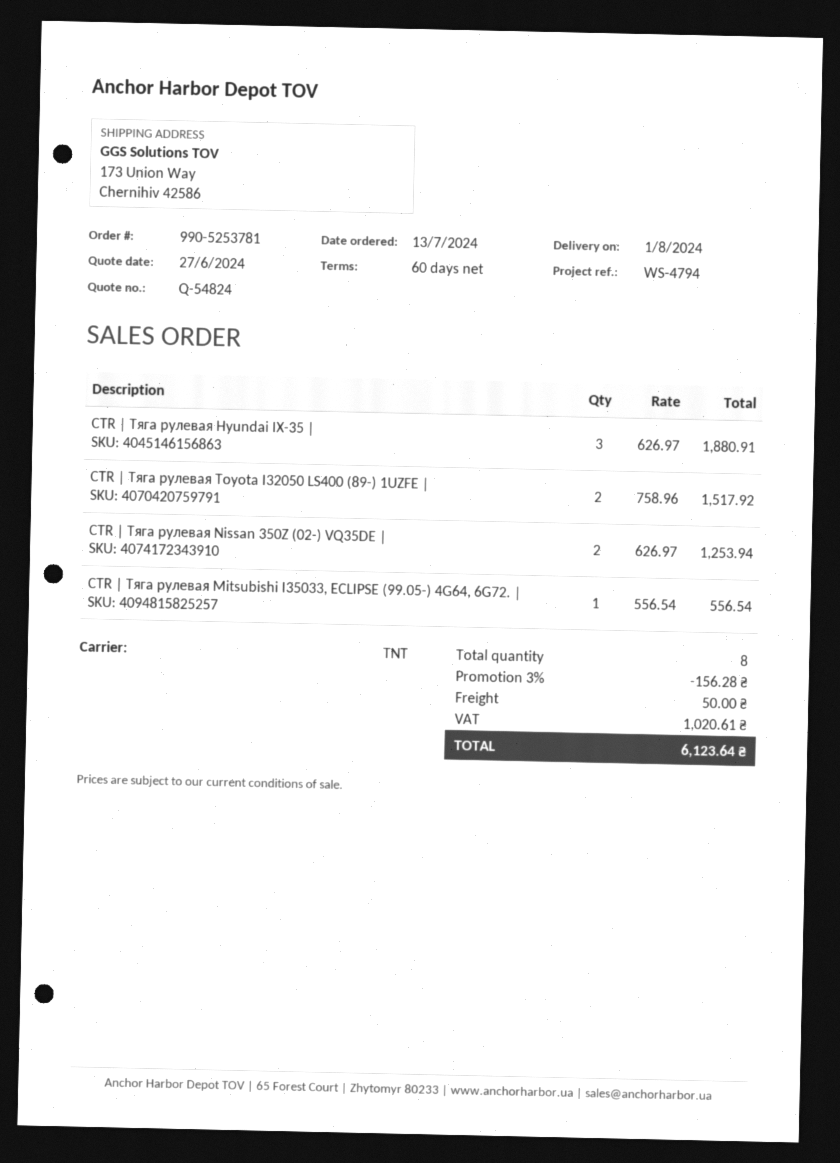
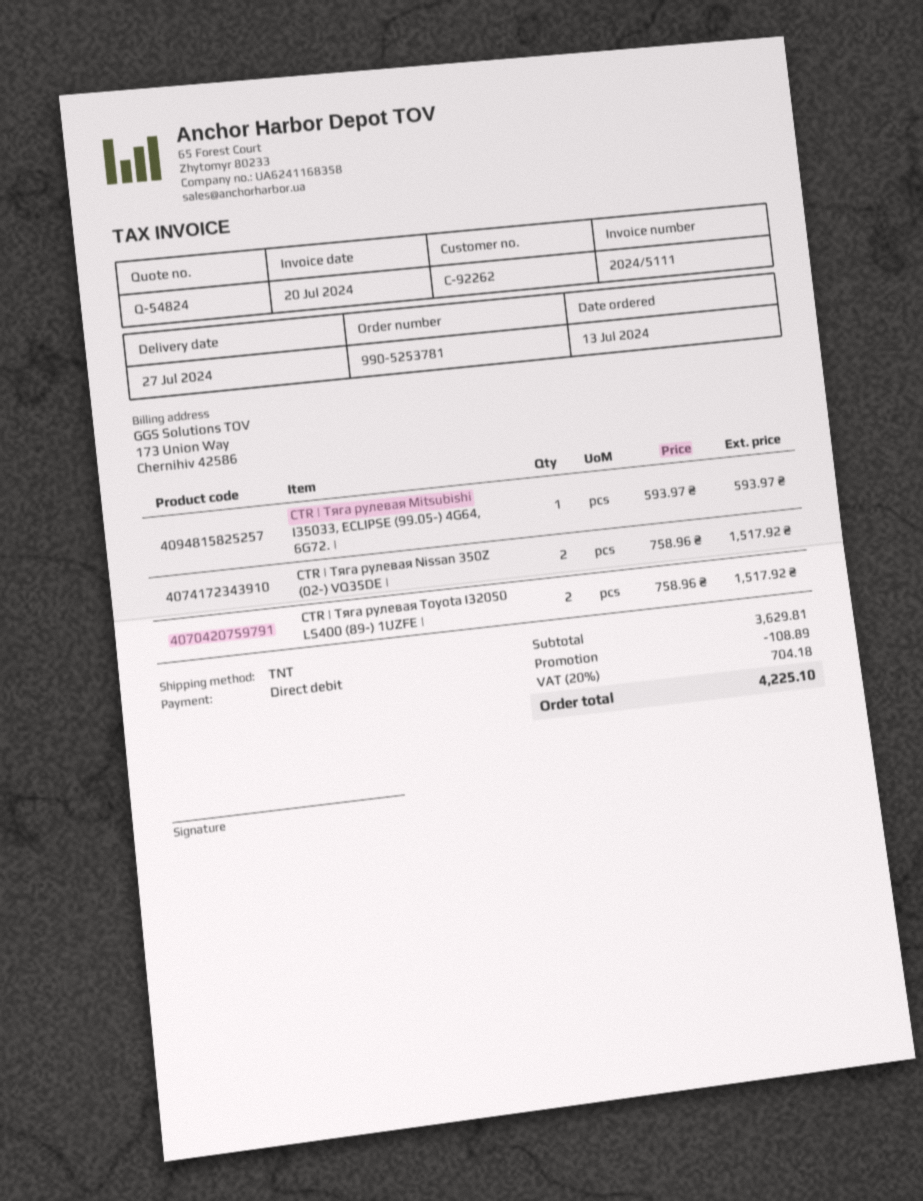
delivery date: 2024-08-01 -> 2024-07-27
CTR | Тяга рулевая Hyundai IX-35 |: 3 x 626.97 = 1880.91 -> none
CTR | Тяга рулевая Nissan 350Z (02-) VQ35DE |: 2 x 626.97 = 1253.94 -> 2 x 758.96 = 1517.92
CTR | Тяга рулевая Mitsubishi I35033, ECLIPSE (99.05-) 4G64, 6G72. |: 1 x 556.54 = 556.54 -> 1 x 593.97 = 593.97
discount: 156.28 -> 108.89
shipping: 50.00 -> none
tax: 1020.61 -> 704.18
total: 6123.64 -> 4225.10

